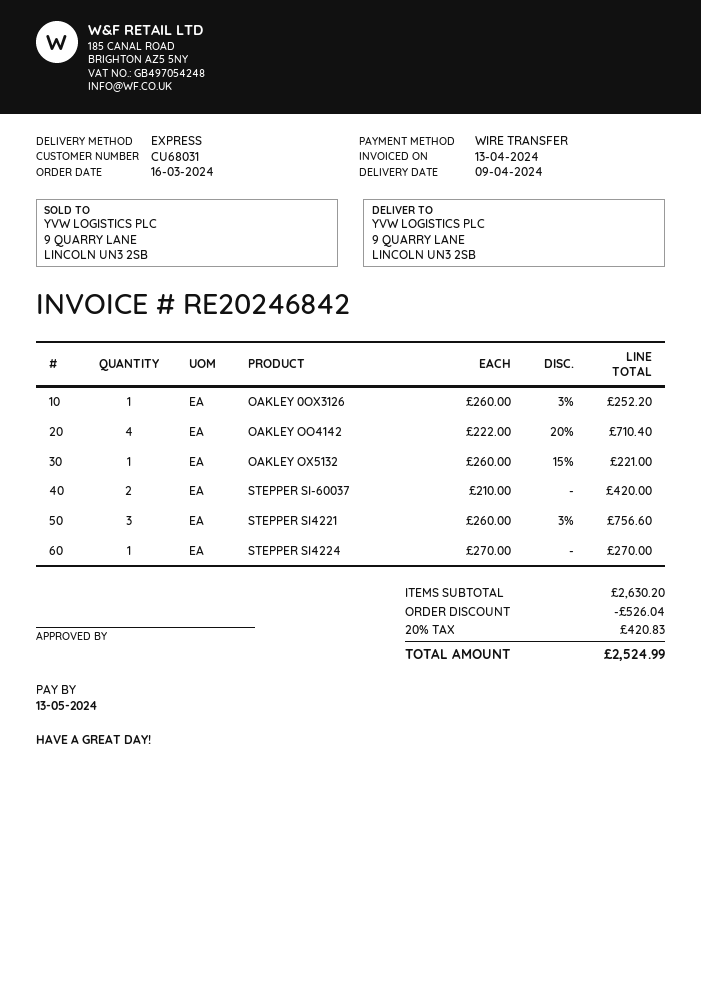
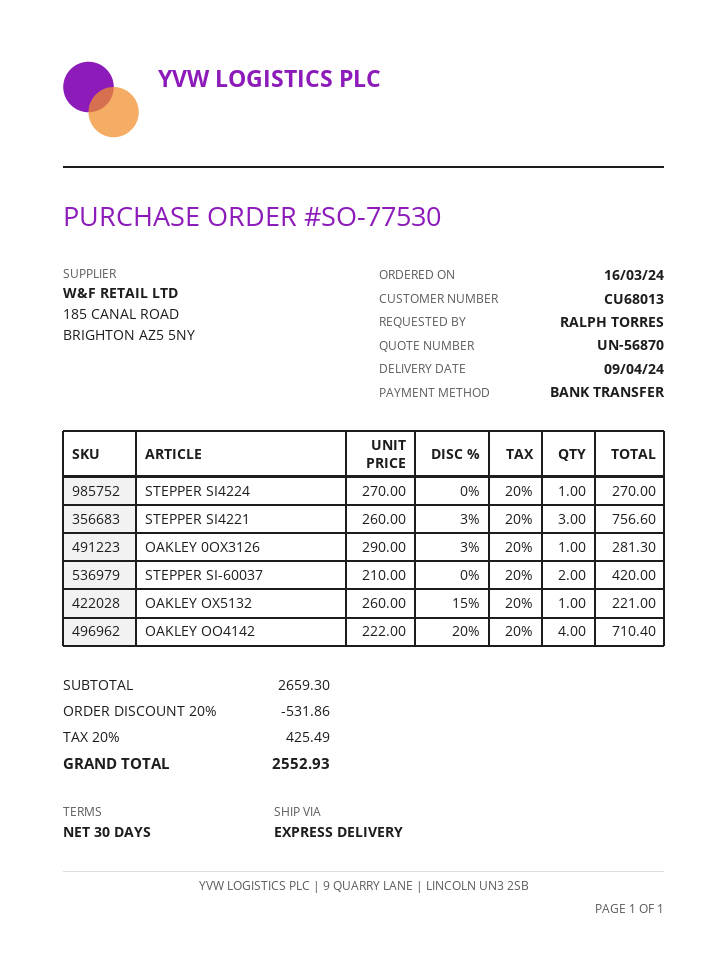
customer number: CU68031 -> CU68013
OAKLEY 0OX3126: 1 x 260.00 - 3% = 252.20 -> 1 x 290.00 - 3% = 281.30
subtotal: 2630.20 -> 2659.30
discount: 526.04 -> 531.86
tax: 20% = 420.83 -> 20% = 425.49
total: 2524.99 -> 2552.93

